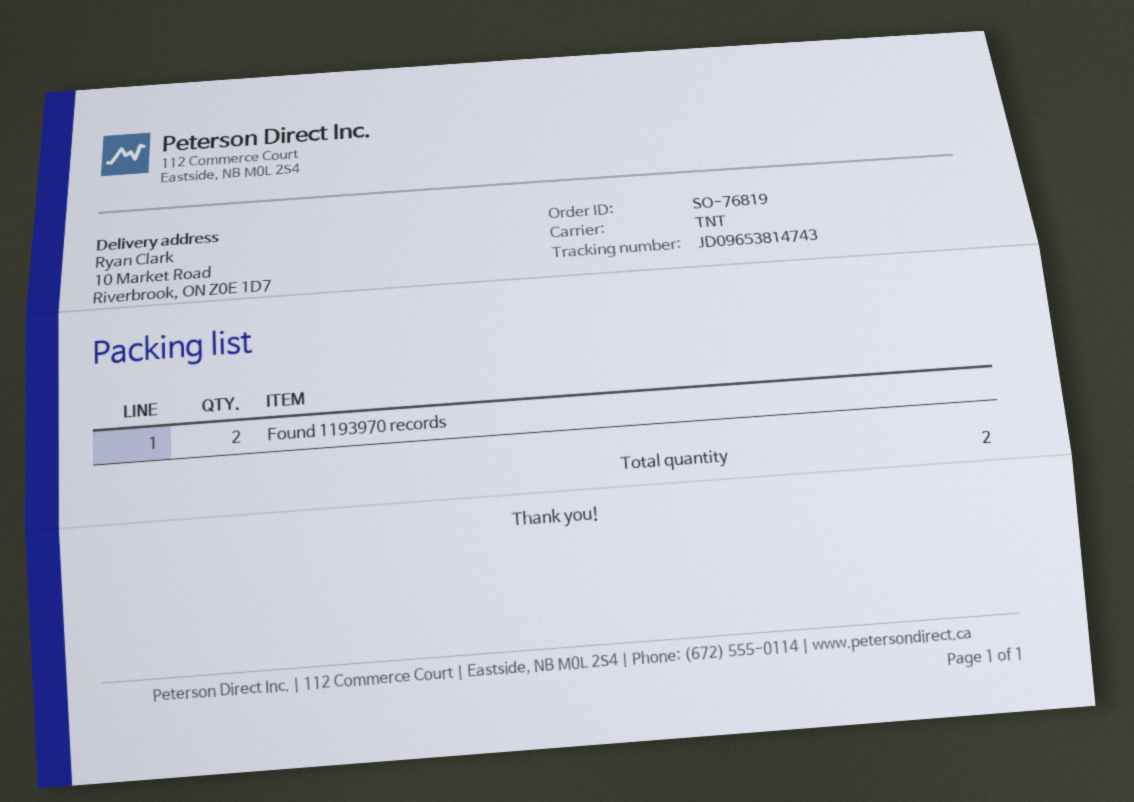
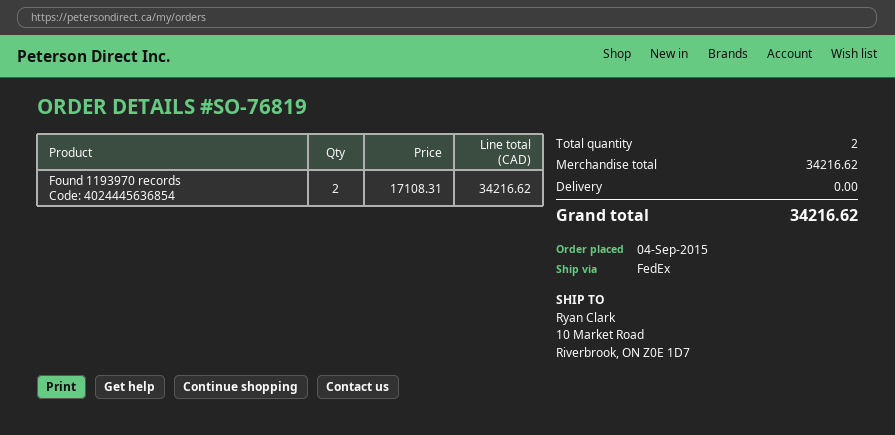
shipping method: TNT -> FedEx

